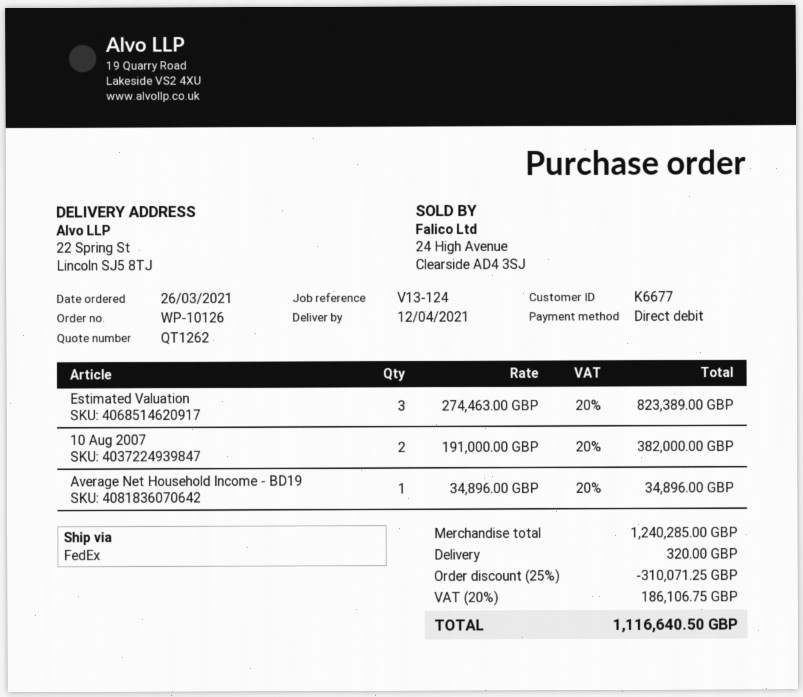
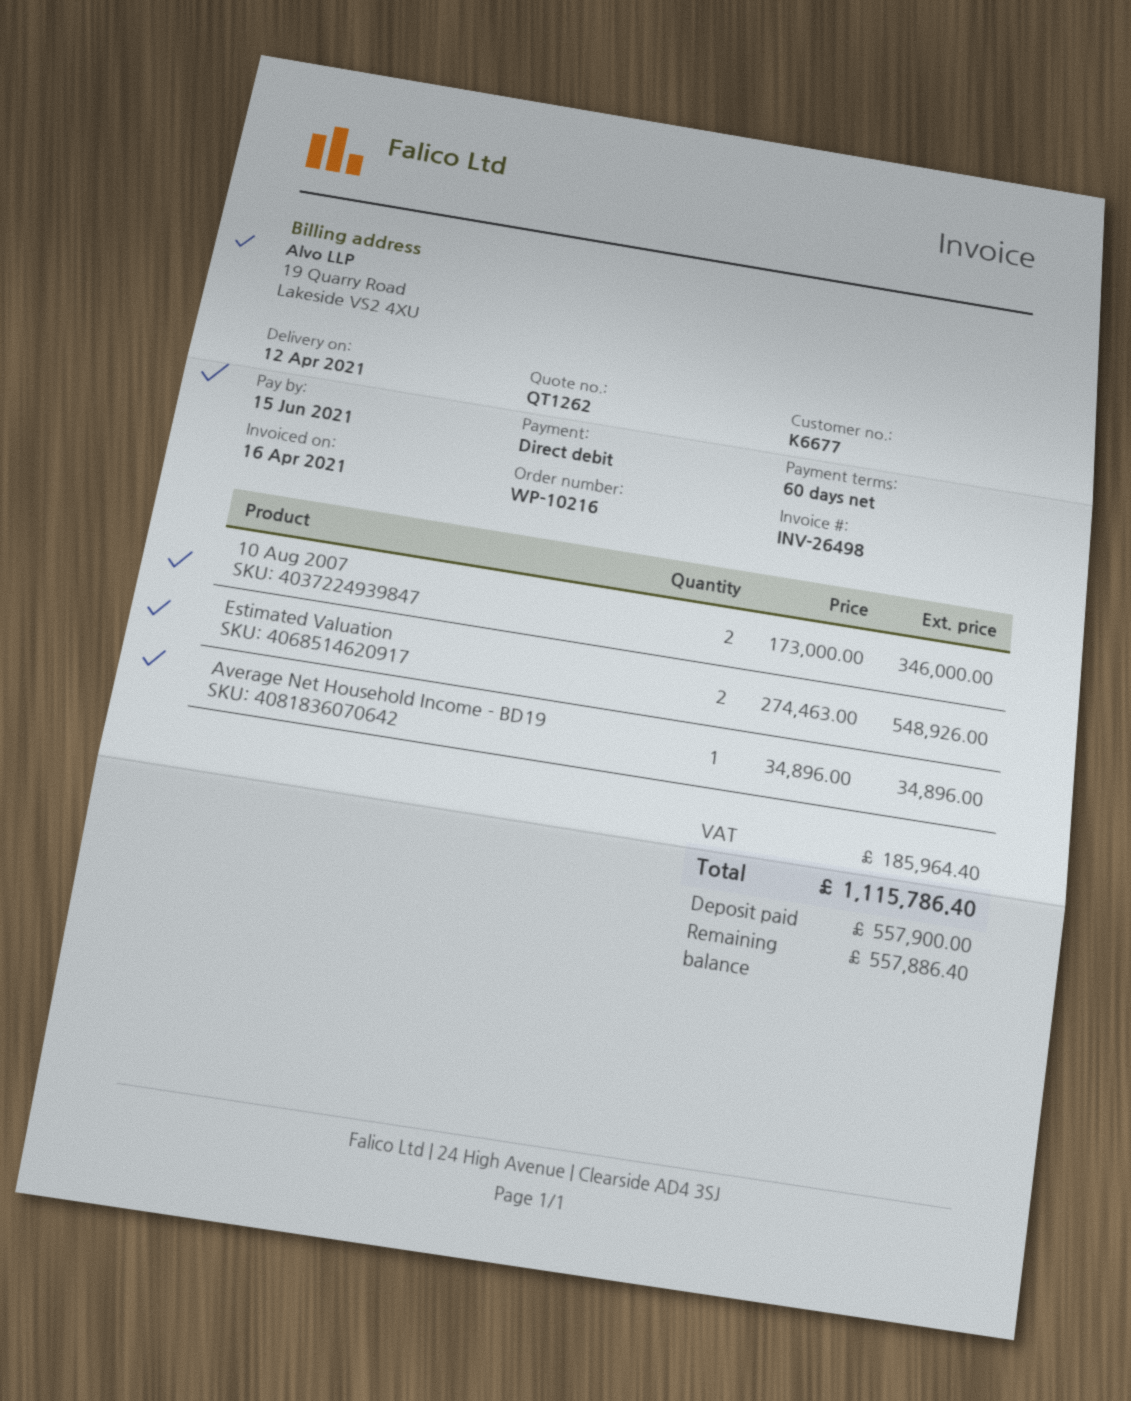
order number: WP-10126 -> WP-10216
Estimated Valuation: 3 x 274463.00 = 823389.00 -> 2 x 274463.00 = 548926.00
10 Aug 2007: 2 x 191000.00 = 382000.00 -> 2 x 173000.00 = 346000.00
discount: 25% = 310071.25 -> none
shipping: 320.00 -> none
tax: 186106.75 -> 185964.40
total: 1116640.50 -> 1115786.40

